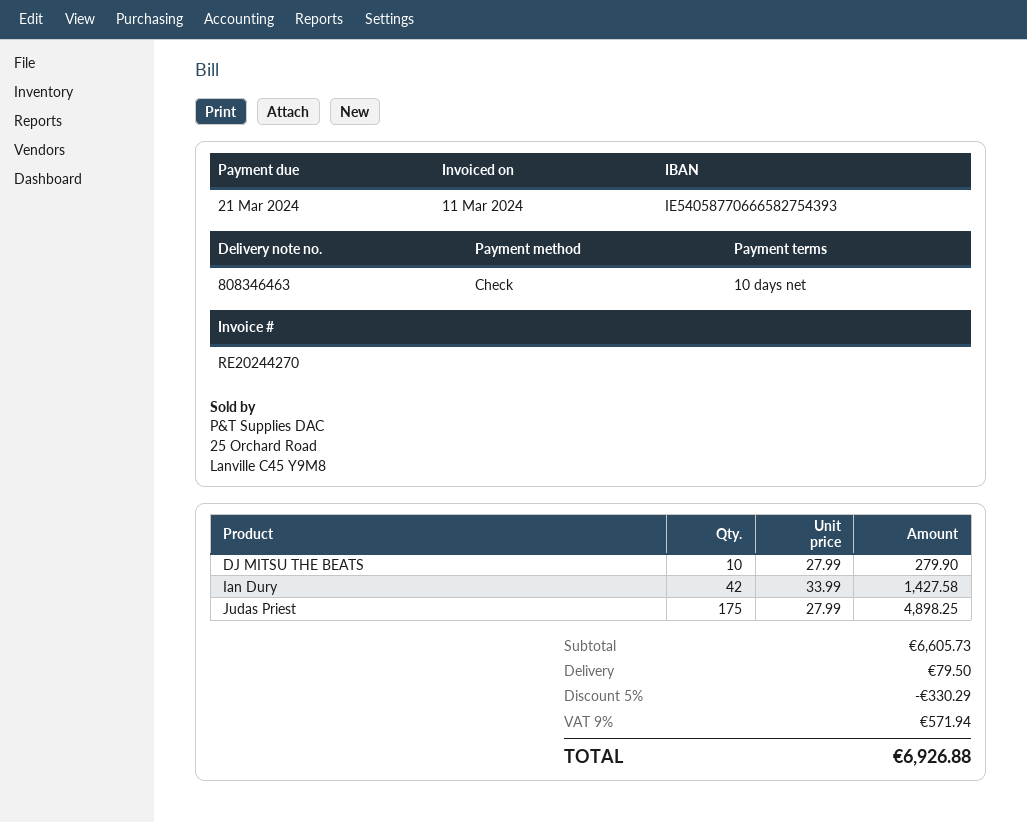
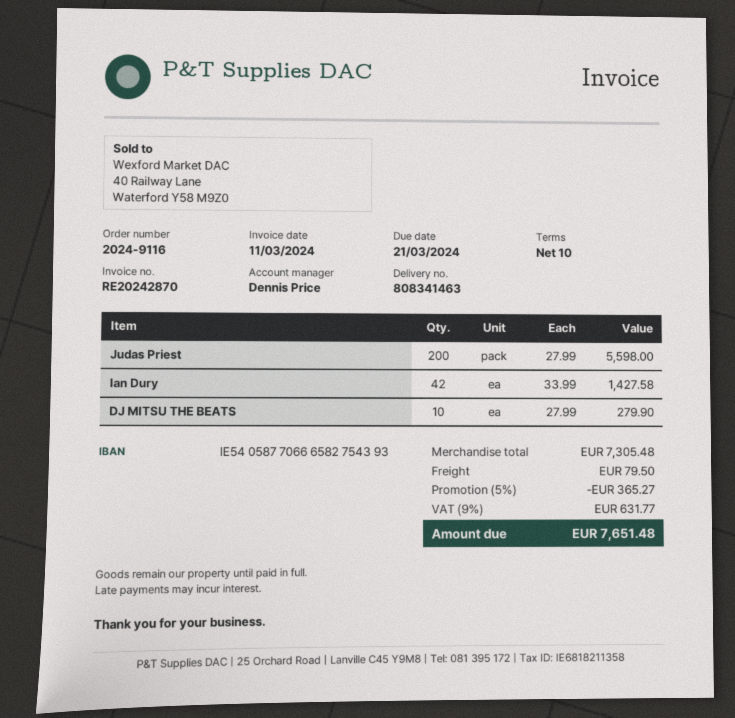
delivery note number: 808346463 -> 808341463
invoice number: RE20244270 -> RE20242870
Judas Priest: 175 x 27.99 = 4898.25 -> 200 x 27.99 = 5598.00
subtotal: 6605.73 -> 7305.48
discount: 5% = 330.29 -> 5% = 365.27
tax: 9% = 571.94 -> 9% = 631.77
total: 6926.88 -> 7651.48

